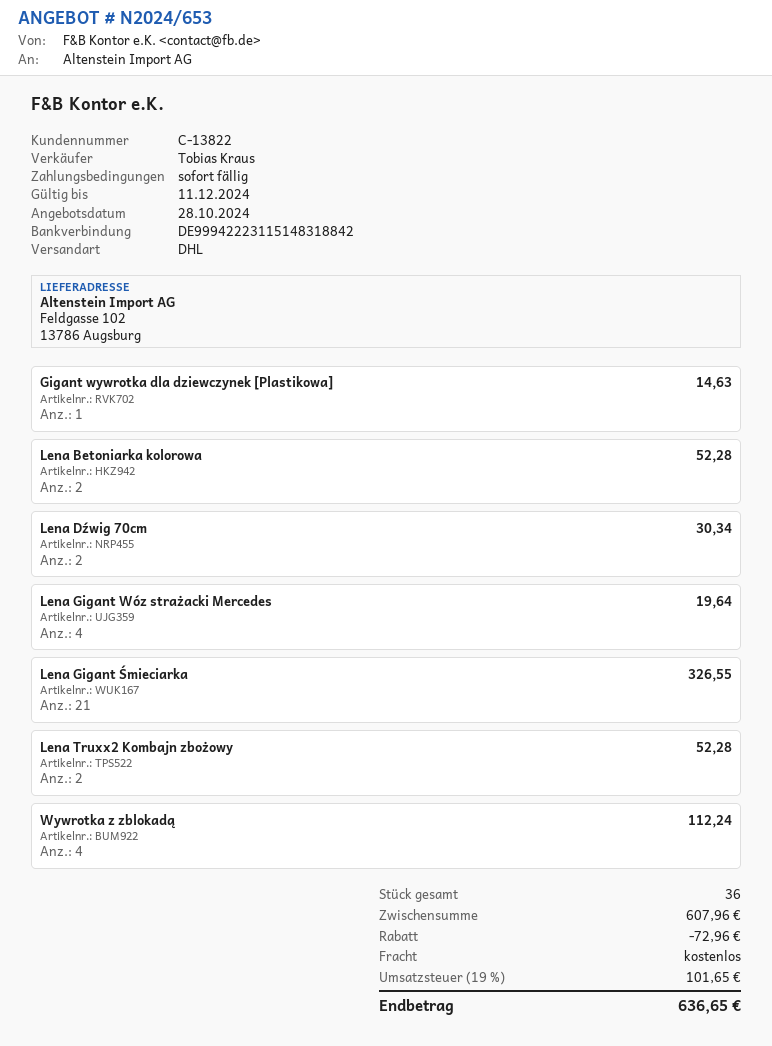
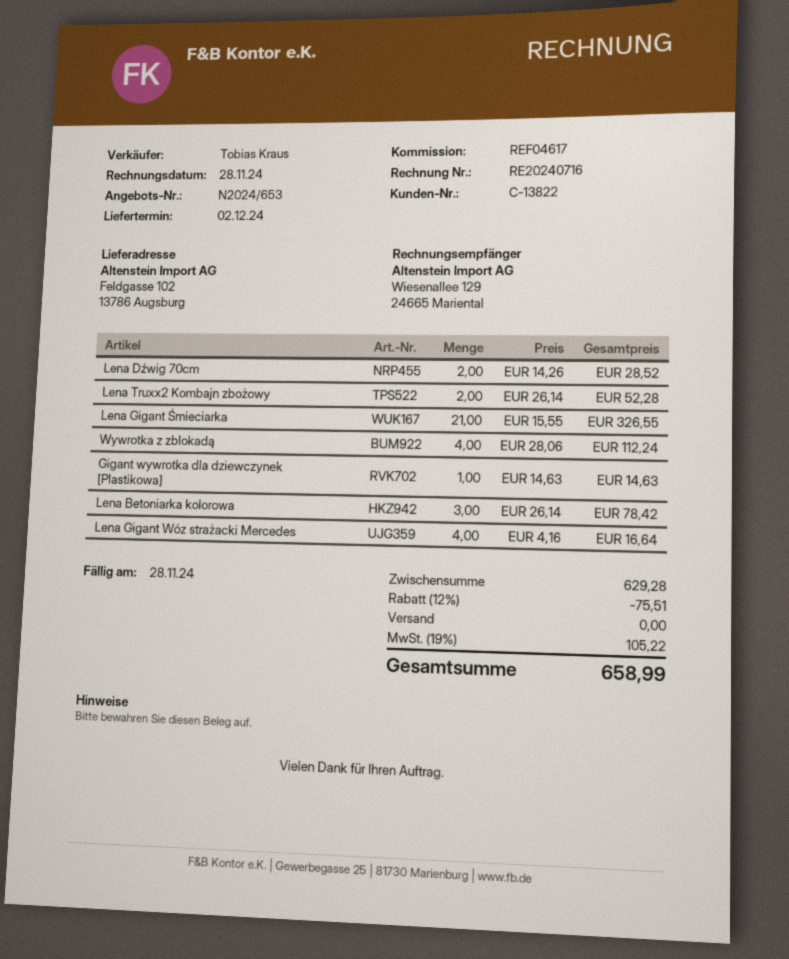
Lena Betoniarka kolorowa: 2 for 52.28 -> 3 for 78.42
Lena Dźwig 70cm: 2 for 30.34 -> 2 for 28.52
Lena Gigant Wóz strażacki Mercedes: 4 for 19.64 -> 4 for 16.64
subtotal: 607.96 -> 629.28
discount: 72.96 -> 75.51
tax: 19% = 101.65 -> 19% = 105.22
total: 636.65 -> 658.99

